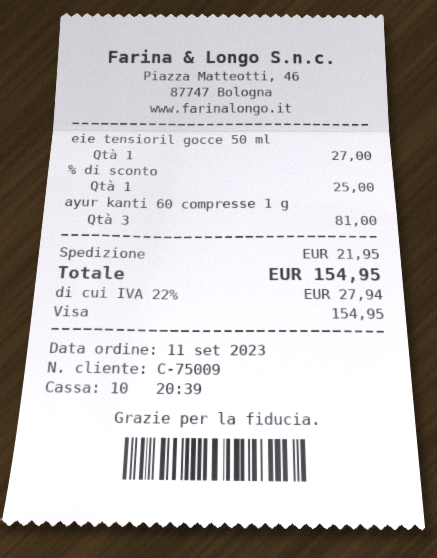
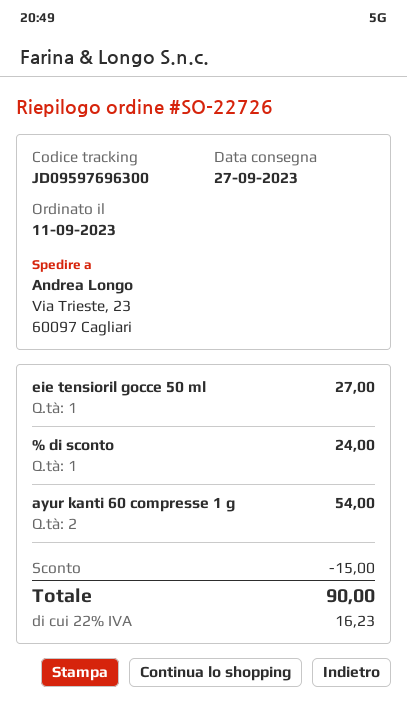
% di sconto: 1 for 25.00 -> 1 for 24.00
ayur kanti 60 compresse 1 g: 3 for 81.00 -> 2 for 54.00
discount: none -> 15.00
shipping: 21.95 -> none
tax: 22% = 27.94 -> 22% = 16.23
total: 154.95 -> 90.00

